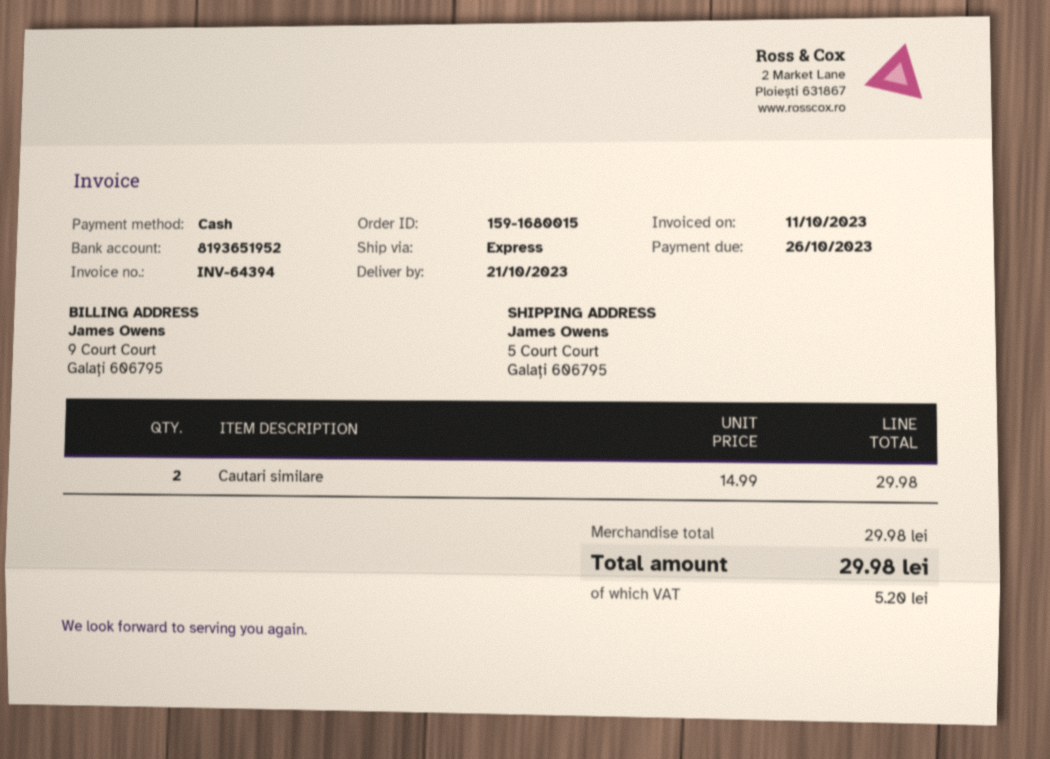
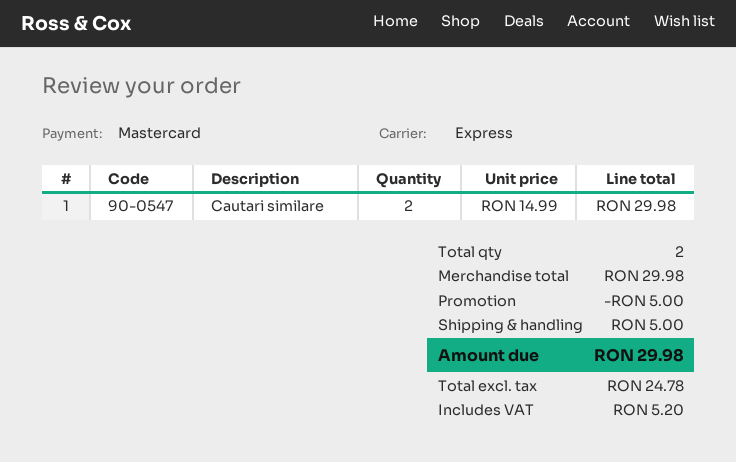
payment method: cash -> Mastercard
discount: none -> 5.00
shipping: none -> 5.00

